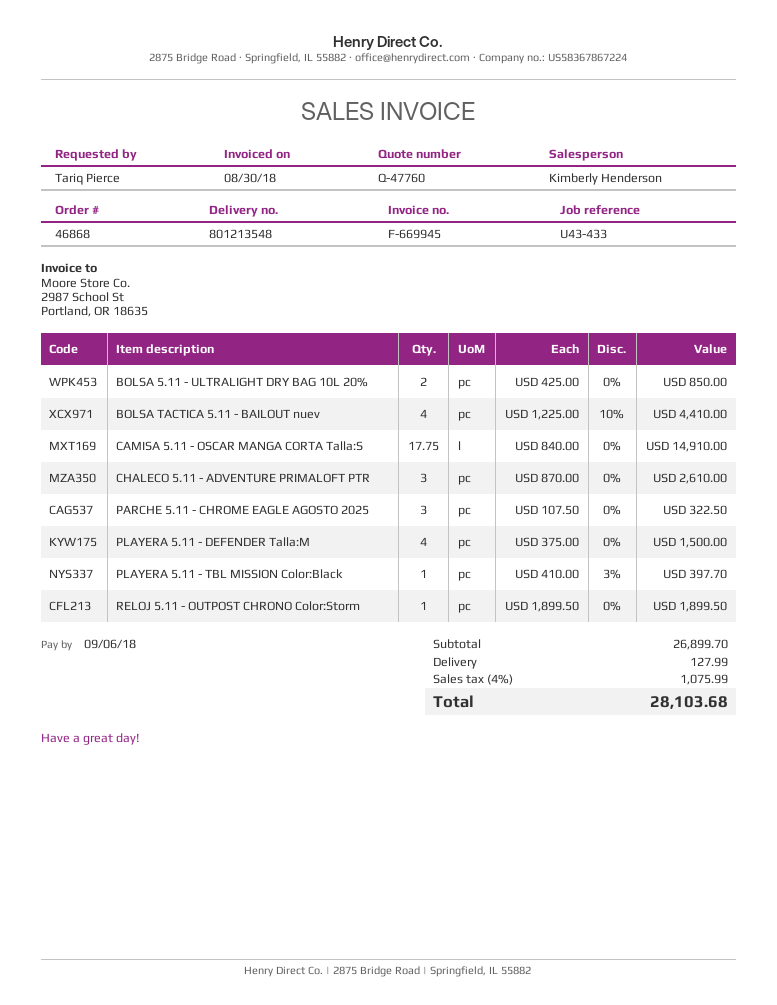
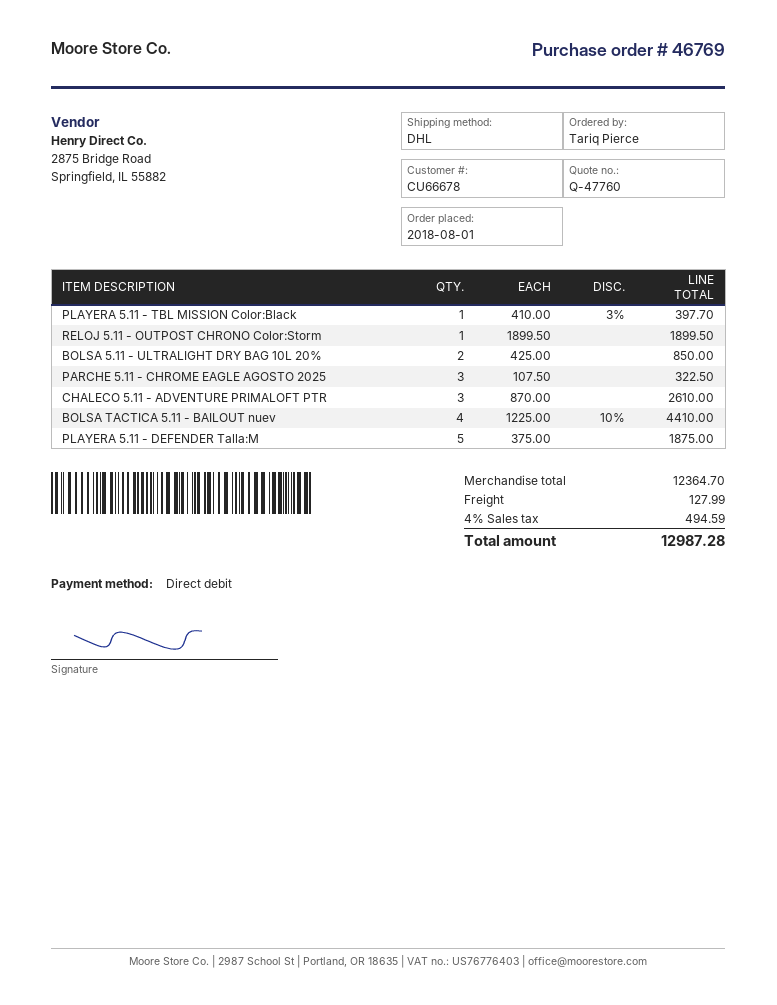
order number: 46868 -> 46769
CAMISA 5.11 - OSCAR MANGA CORTA Talla:S: 17.75 x 840.00 = 14910.00 -> none
PLAYERA 5.11 - DEFENDER Talla:M: 4 x 375.00 = 1500.00 -> 5 x 375.00 = 1875.00
subtotal: 26899.70 -> 12364.70
tax: 4% = 1075.99 -> 4% = 494.59
total: 28103.68 -> 12987.28

